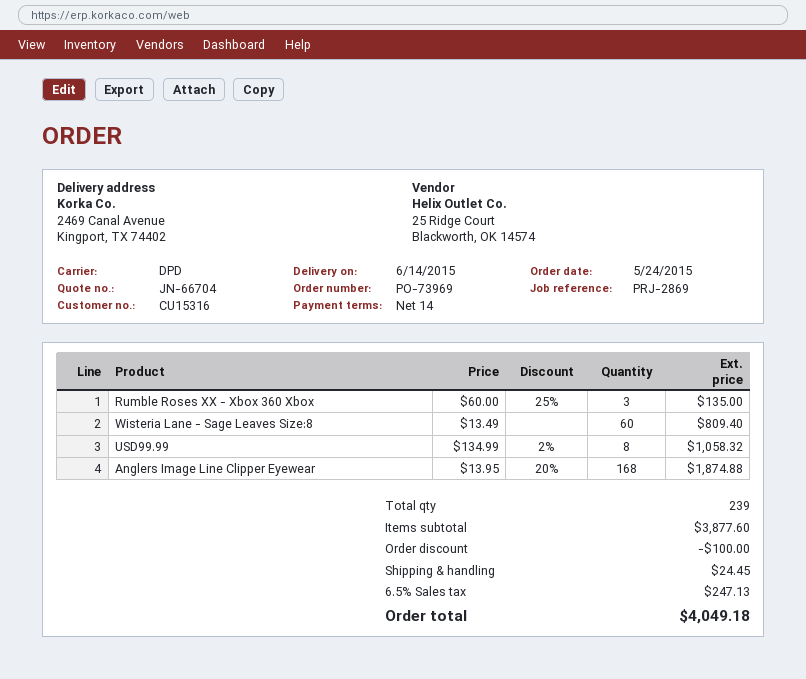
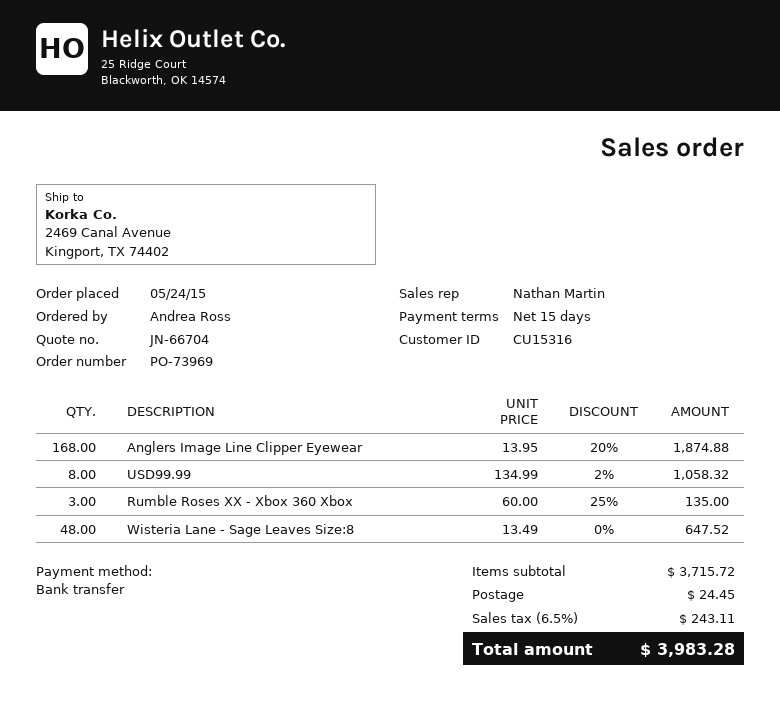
payment terms: 14 days -> 15 days
Wisteria Lane - Sage Leaves Size:8: 60 x 13.49 = 809.40 -> 48 x 13.49 = 647.52
subtotal: 3877.60 -> 3715.72
discount: 100.00 -> none
tax: 6.5% = 247.13 -> 6.5% = 243.11
total: 4049.18 -> 3983.28

